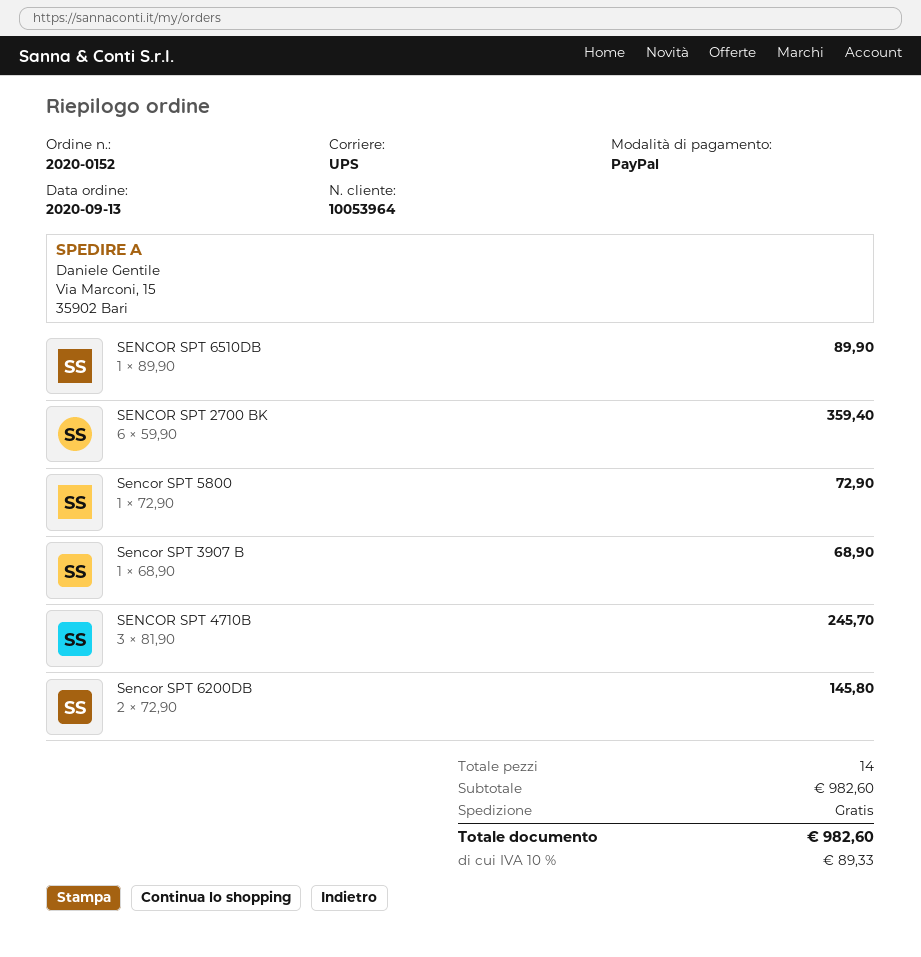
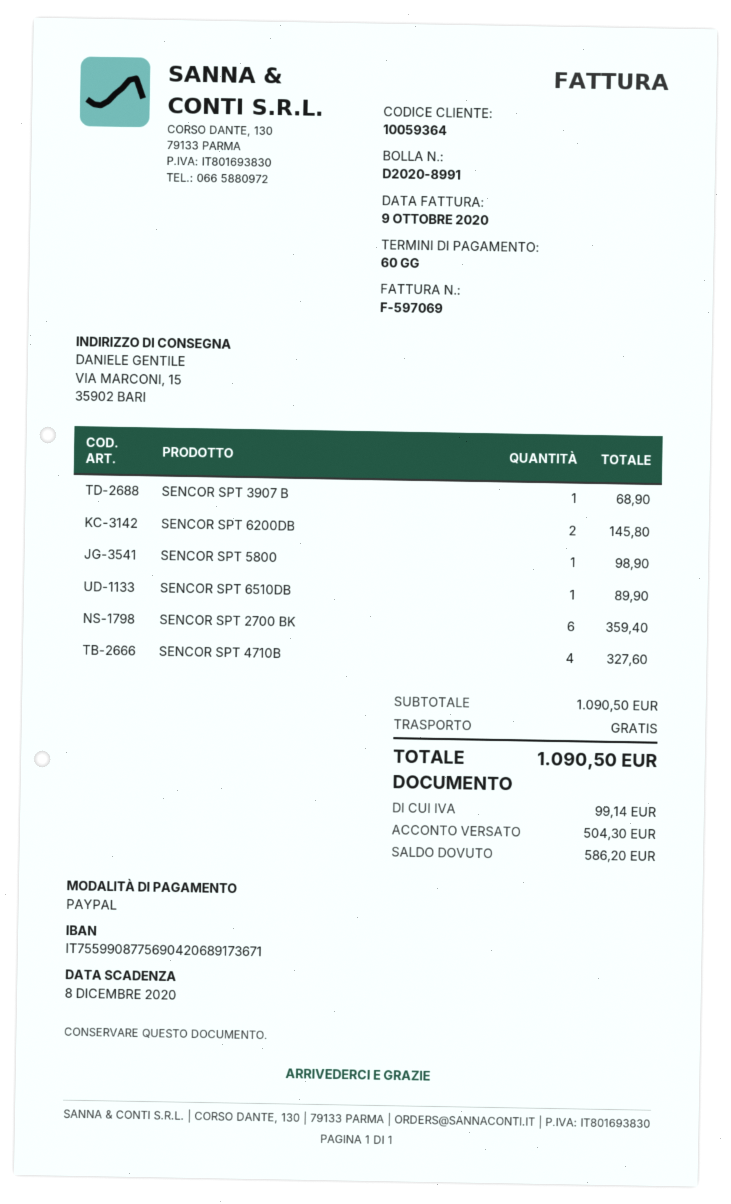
customer number: 10053964 -> 10059364
Sencor SPT 5800: 1 for 72.90 -> 1 for 98.90
SENCOR SPT 4710B: 3 for 245.70 -> 4 for 327.60
subtotal: 982.60 -> 1090.50
tax: 89.33 -> 99.14
total: 982.60 -> 1090.50

